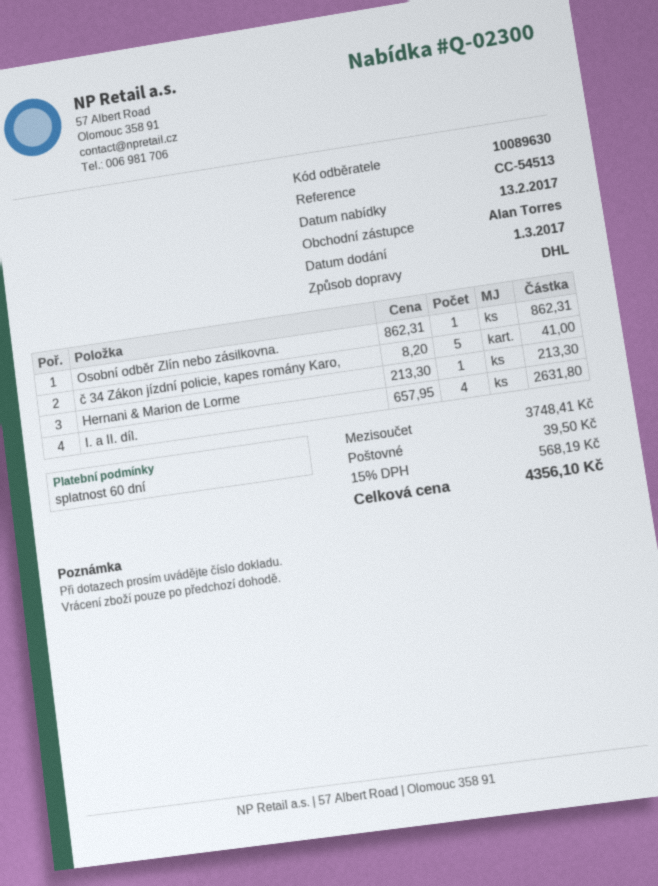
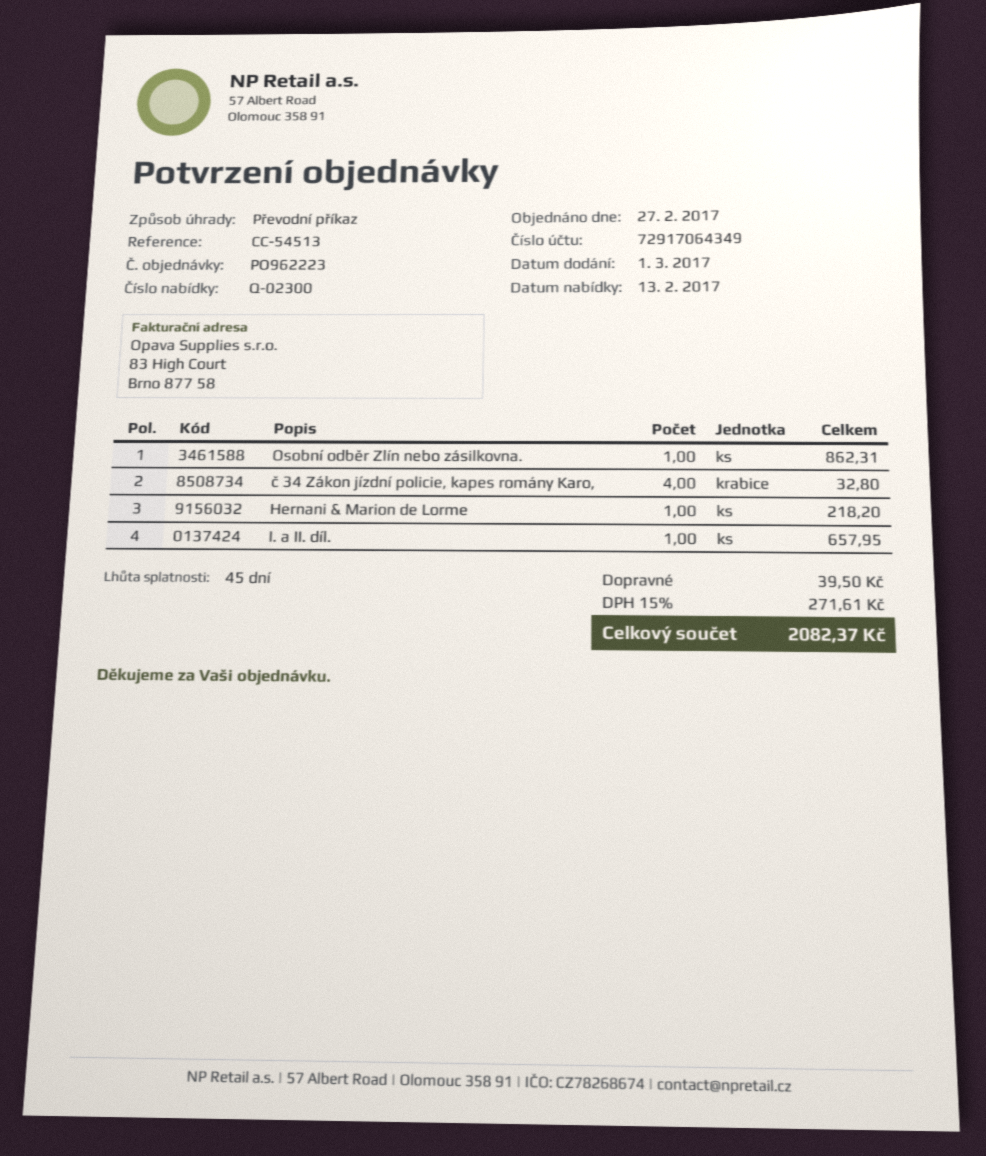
payment terms: 60 days -> 45 days
č 34 Zákon jízdní policie, kapes romány Karo,: 5 for 41.00 -> 4 for 32.80
Hernani & Marion de Lorme: 1 for 213.30 -> 1 for 218.20
I. a II. díl.: 4 for 2631.80 -> 1 for 657.95
tax: 15% = 568.19 -> 15% = 271.61
total: 4356.10 -> 2082.37

